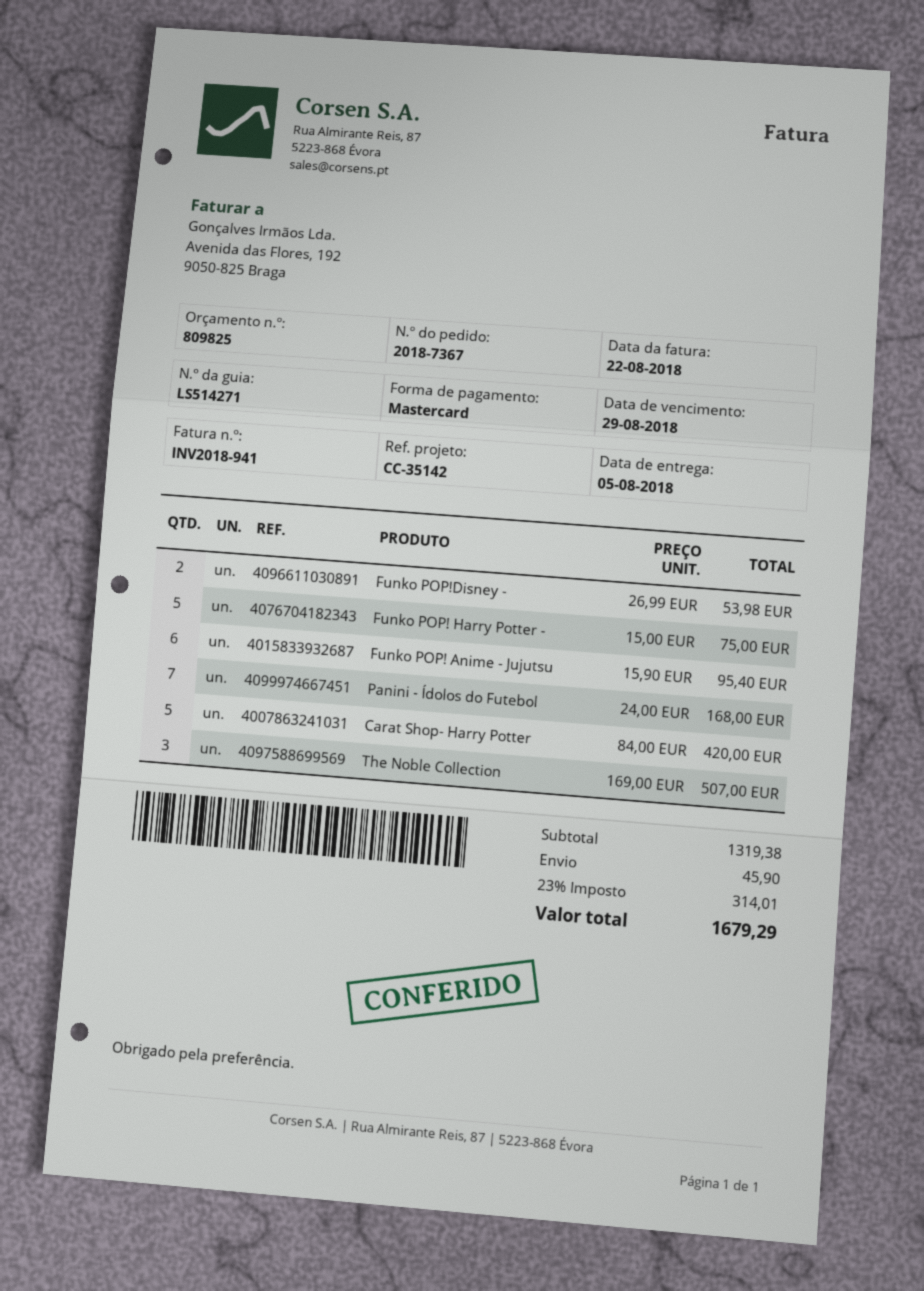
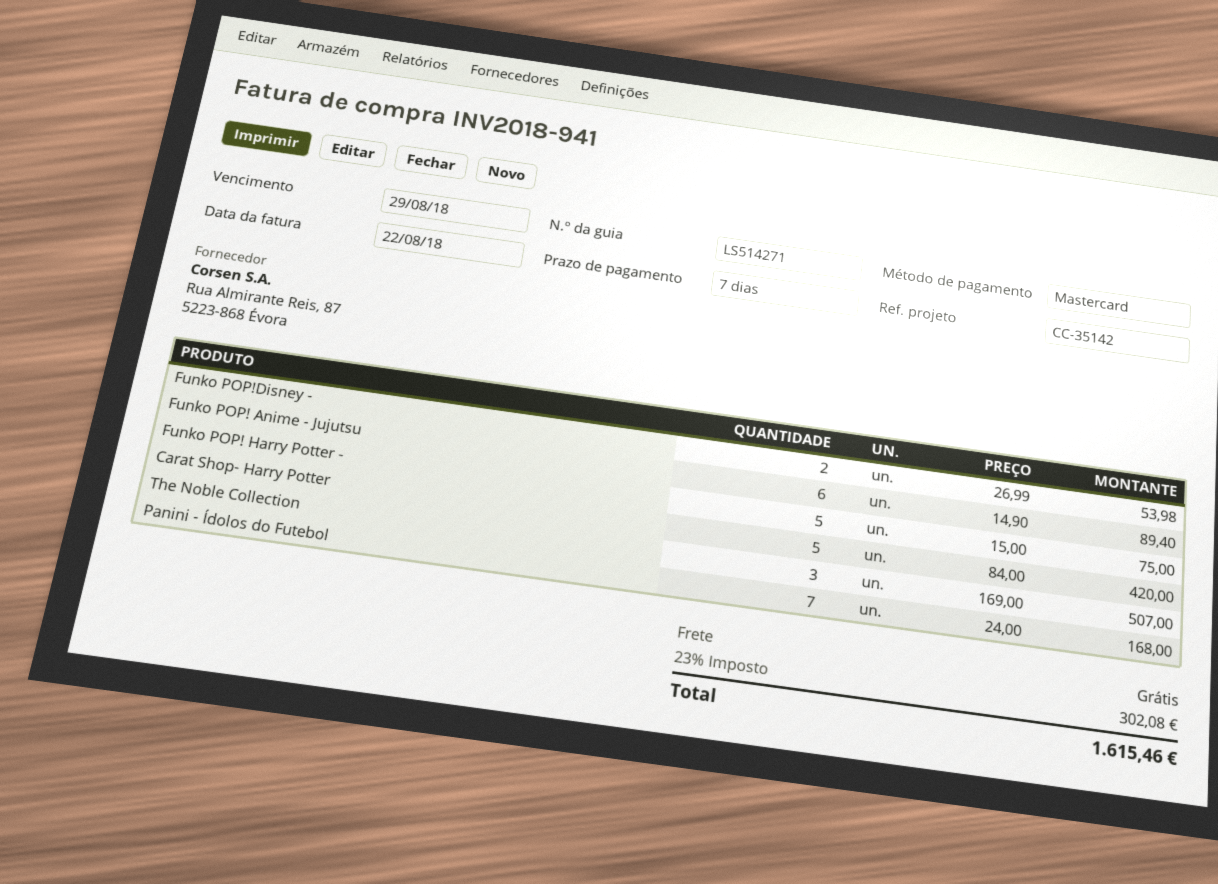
Funko POP! Anime - Jujutsu: 6 x 15.90 = 95.40 -> 6 x 14.90 = 89.40
shipping: 45.90 -> 0.00
tax: 23% = 314.01 -> 23% = 302.08
total: 1679.29 -> 1615.46

